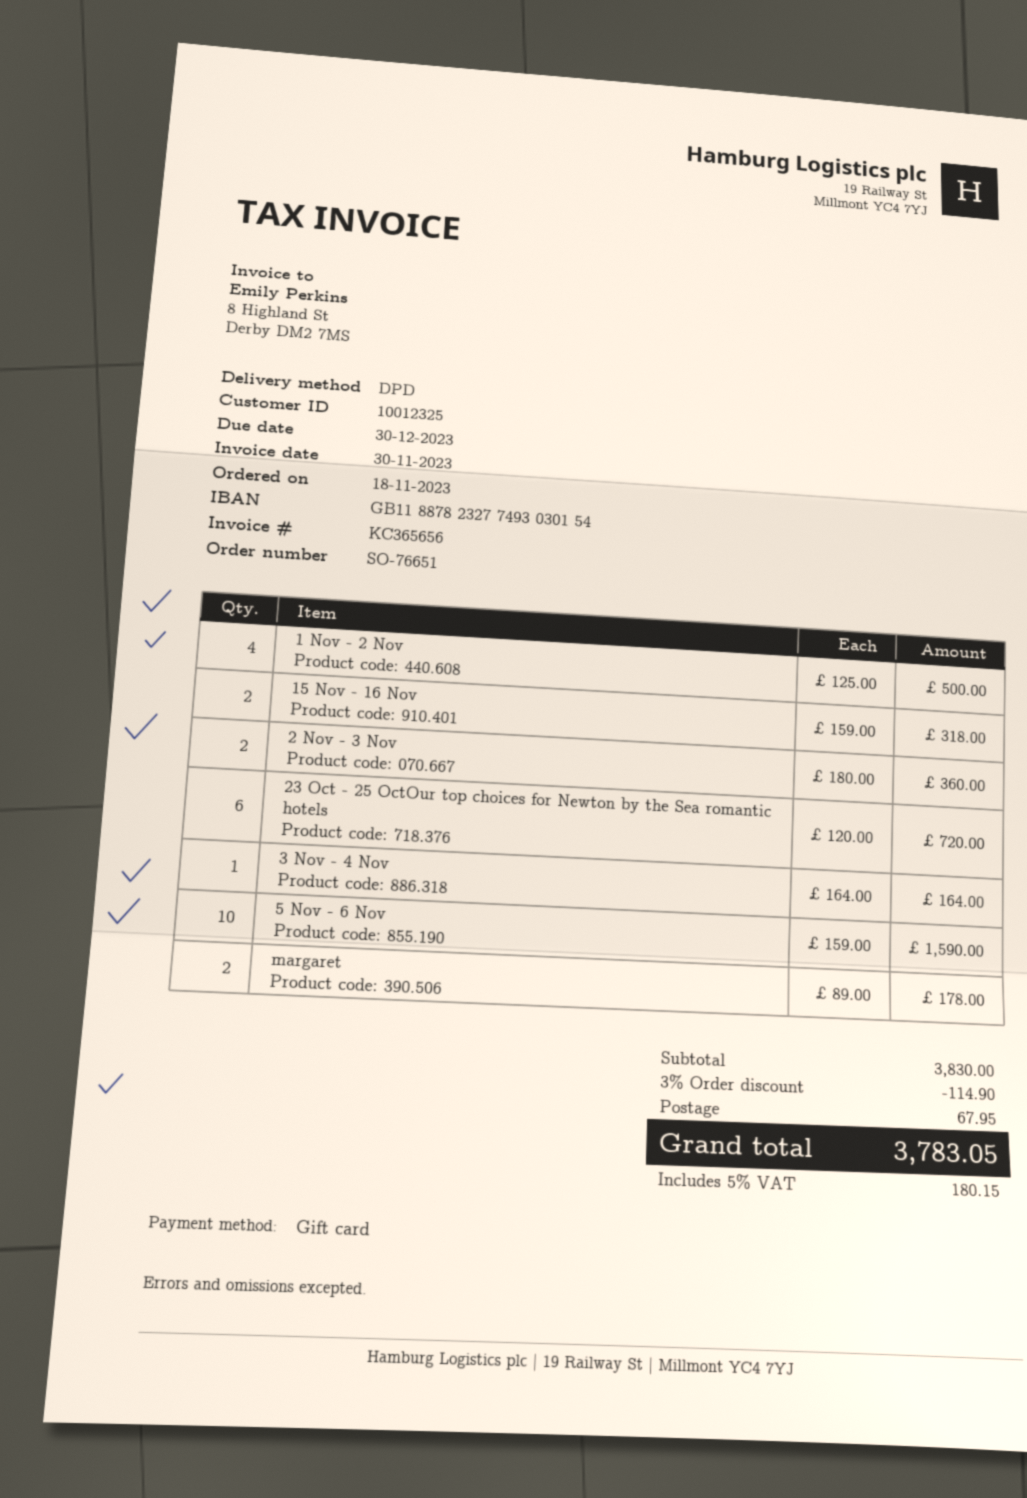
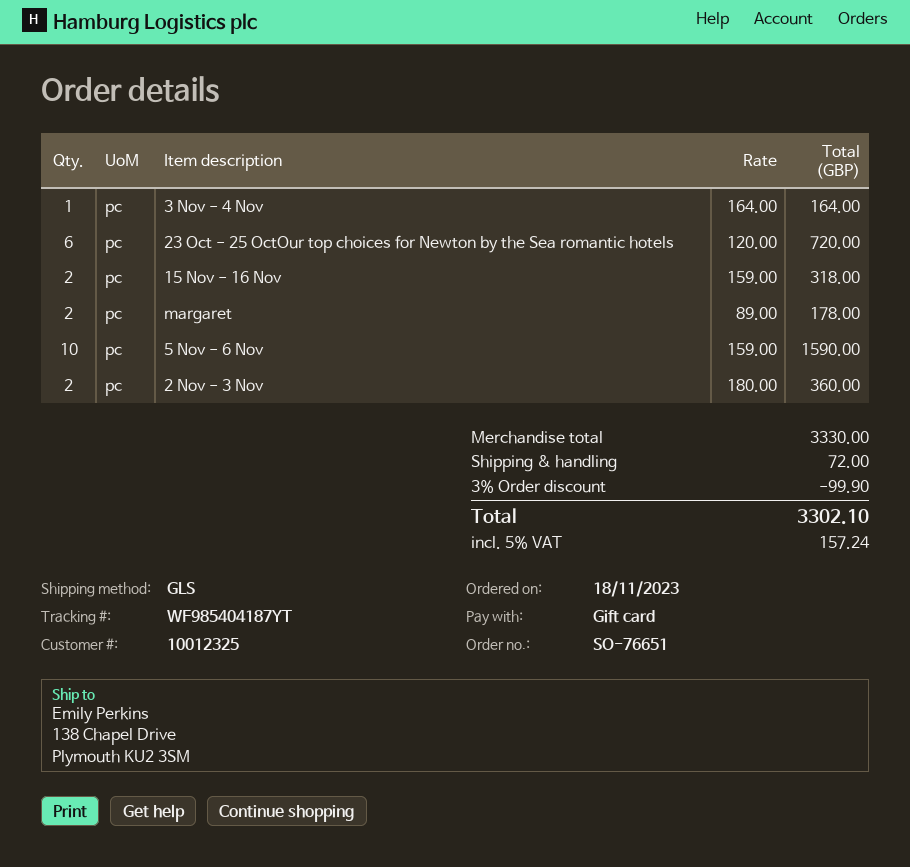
shipping method: DPD -> GLS
1 Nov - 2 Nov: 4 x 125.00 = 500.00 -> none
subtotal: 3830.00 -> 3330.00
discount: 3% = 114.90 -> 3% = 99.90
shipping: 67.95 -> 72.00
tax: 5% = 180.15 -> 5% = 157.24
total: 3783.05 -> 3302.10

